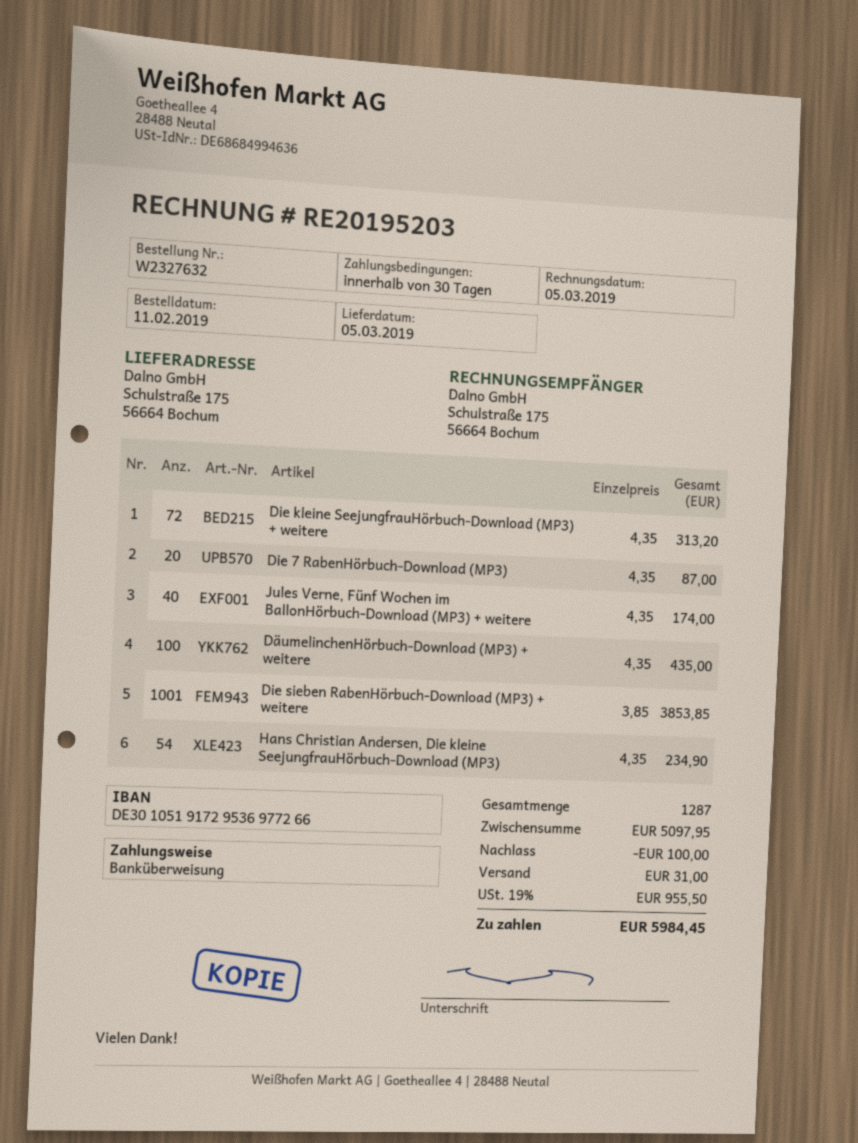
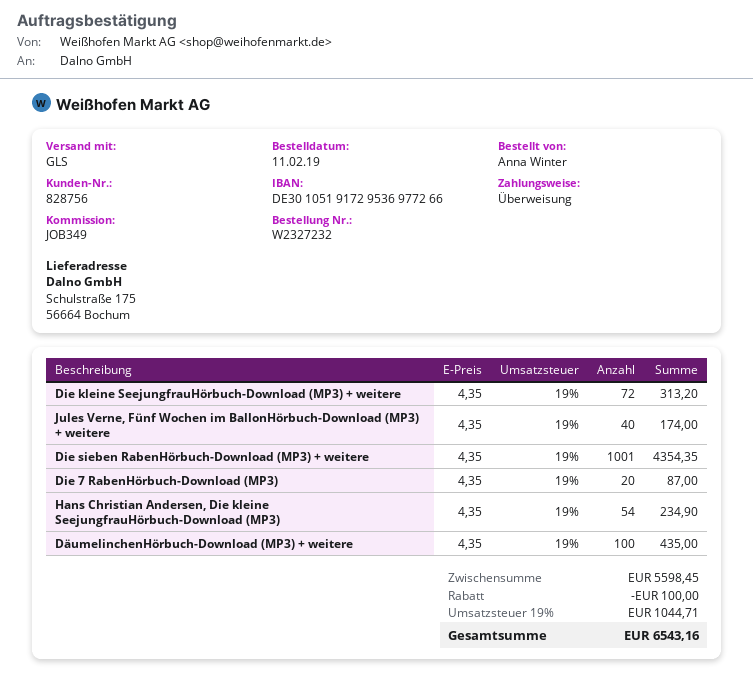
order number: W2327632 -> W2327232
Die sieben RabenHörbuch-Download (MP3) + weitere: 1001 x 3.85 = 3853.85 -> 1001 x 4.35 = 4354.35
subtotal: 5097.95 -> 5598.45
shipping: 31.00 -> none
tax: 19% = 955.50 -> 19% = 1044.71
total: 5984.45 -> 6543.16

